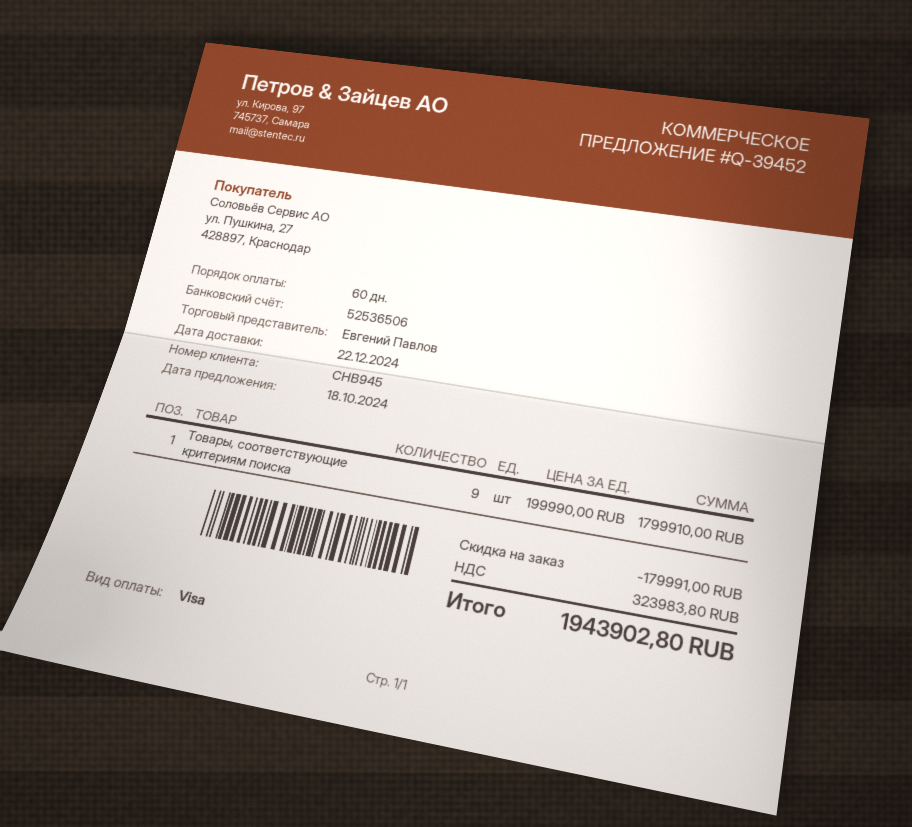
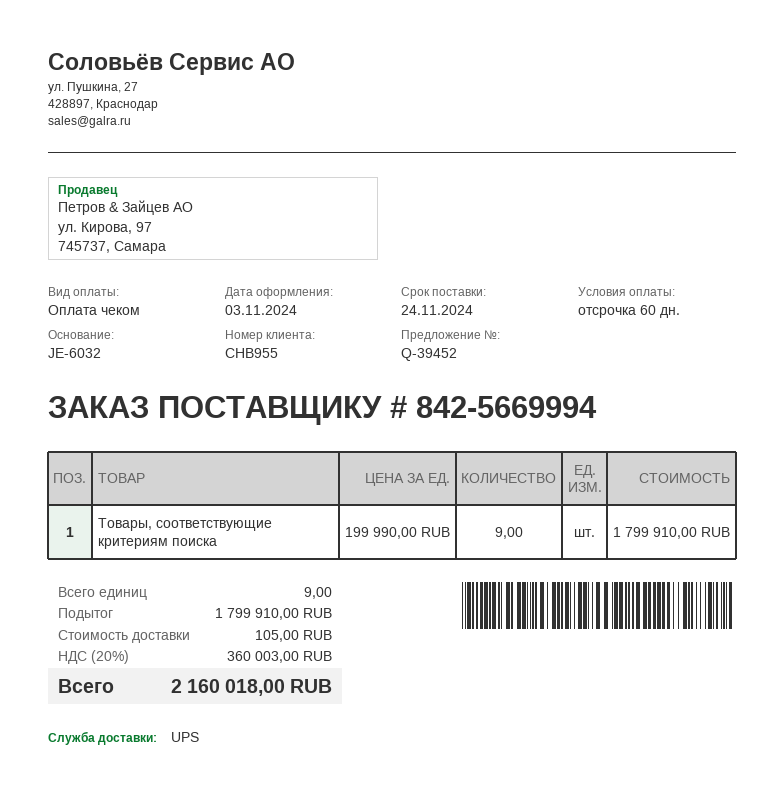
delivery date: 2024-12-22 -> 2024-11-24
customer number: CHB945 -> CHB955
payment method: Visa -> cheque
discount: 179991.00 -> none
shipping: none -> 105.00
tax: 323983.80 -> 360003.00
total: 1943902.80 -> 2160018.00

